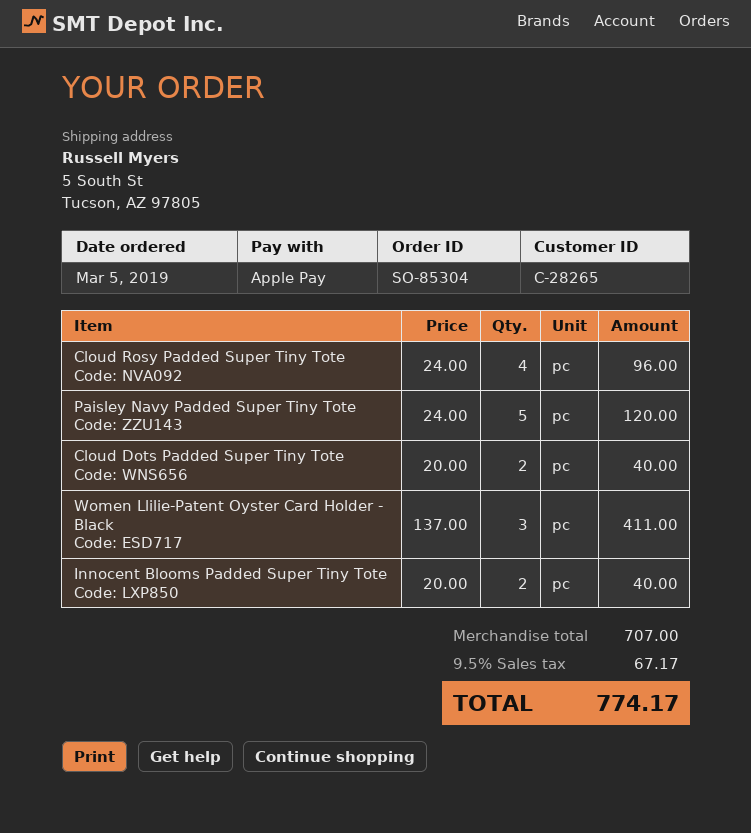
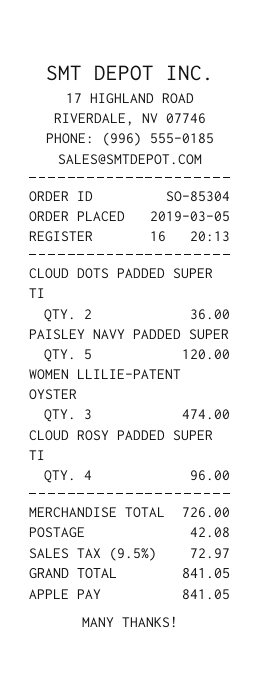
Cloud Dots Padded Super Tiny Tote: 2 for 40.00 -> 2 for 36.00
Women Llilie-Patent Oyster Card Holder - Black: 3 for 411.00 -> 3 for 474.00
Innocent Blooms Padded Super Tiny Tote: 2 for 40.00 -> none
subtotal: 707.00 -> 726.00
shipping: none -> 42.08
tax: 9.5% = 67.17 -> 9.5% = 72.97
total: 774.17 -> 841.05

